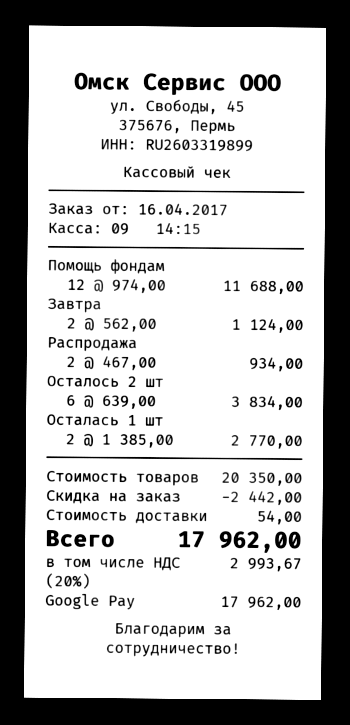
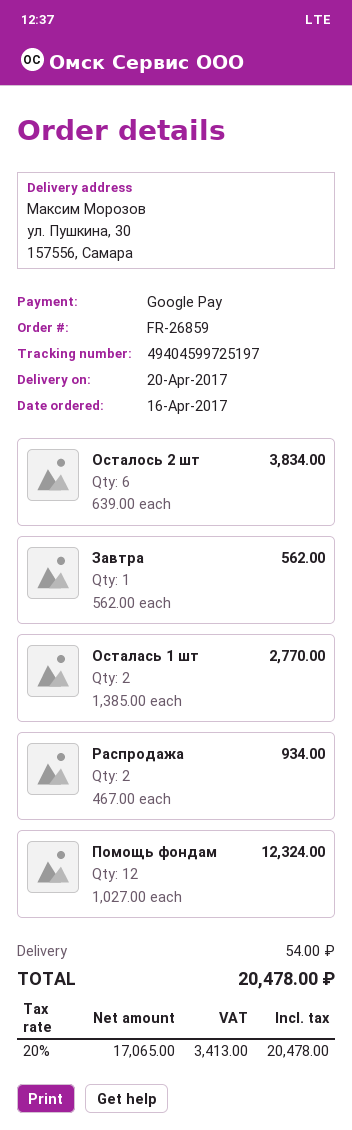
Помощь фондам: 12 x 974.00 = 11688.00 -> 12 x 1027.00 = 12324.00
Завтра: 2 x 562.00 = 1124.00 -> 1 x 562.00 = 562.00
discount: 2442.00 -> none
tax: 20% = 2993.67 -> 20% = 3413.00
total: 17962.00 -> 20478.00

